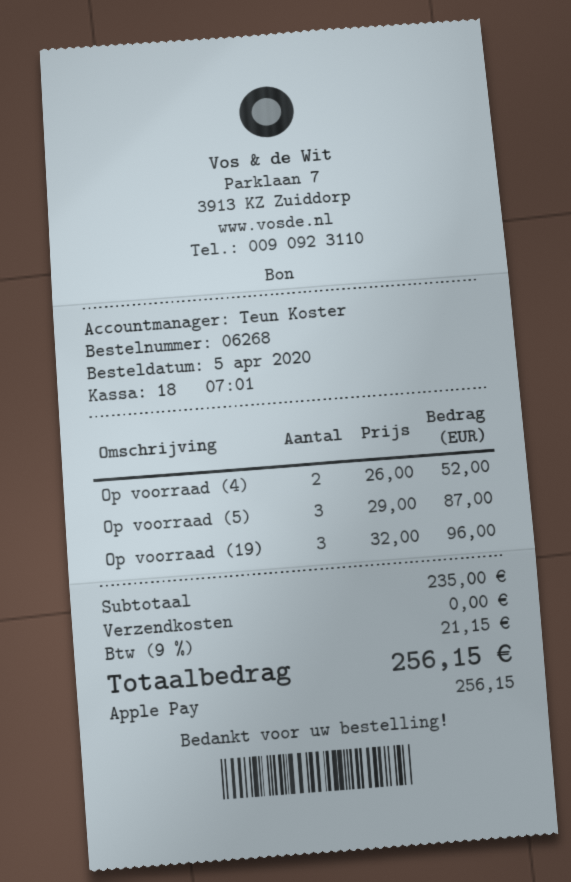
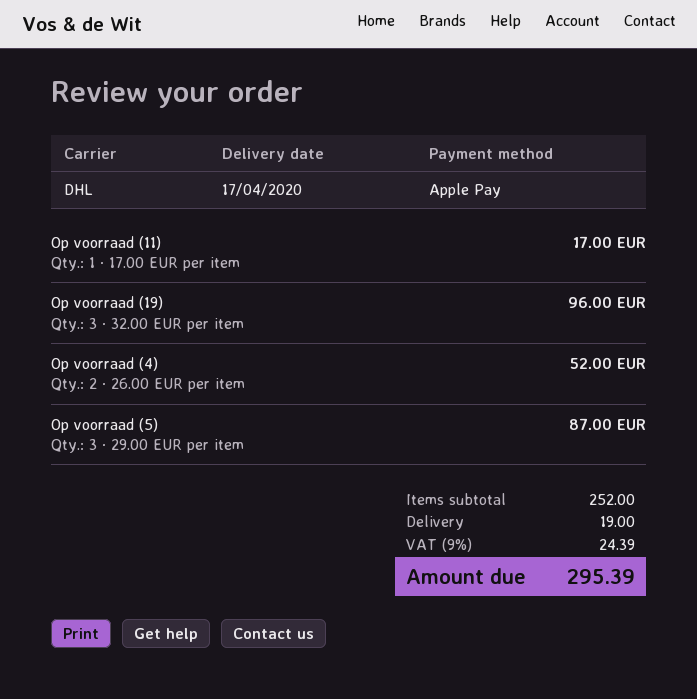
Op voorraad (11): none -> 1 x 17.00 = 17.00
subtotal: 235.00 -> 252.00
shipping: 0.00 -> 19.00
tax: 9% = 21.15 -> 9% = 24.39
total: 256.15 -> 295.39

